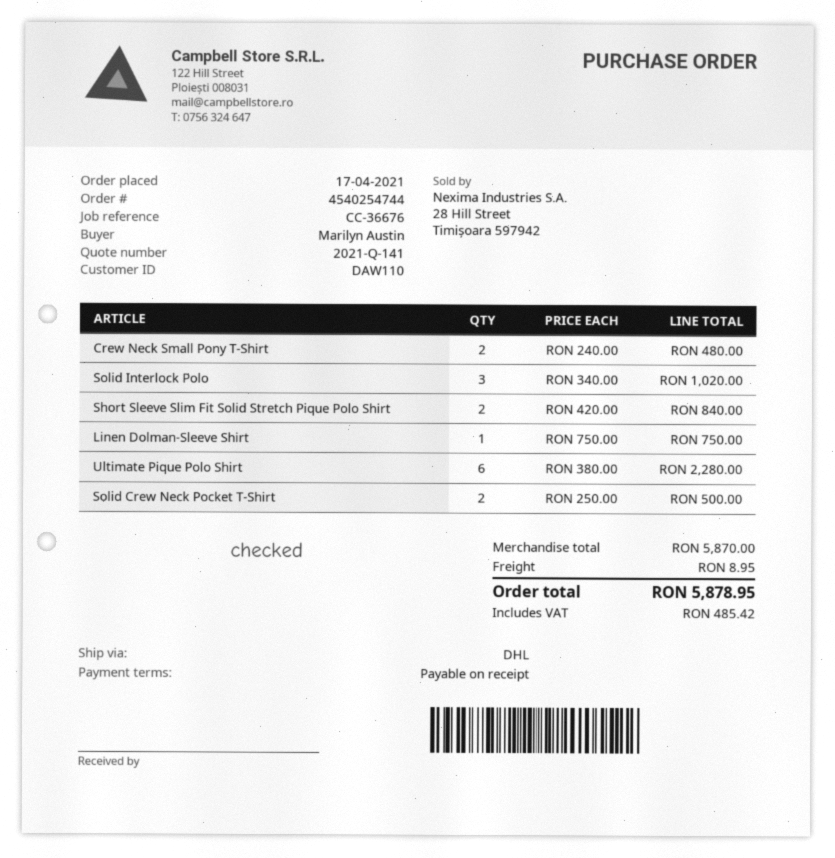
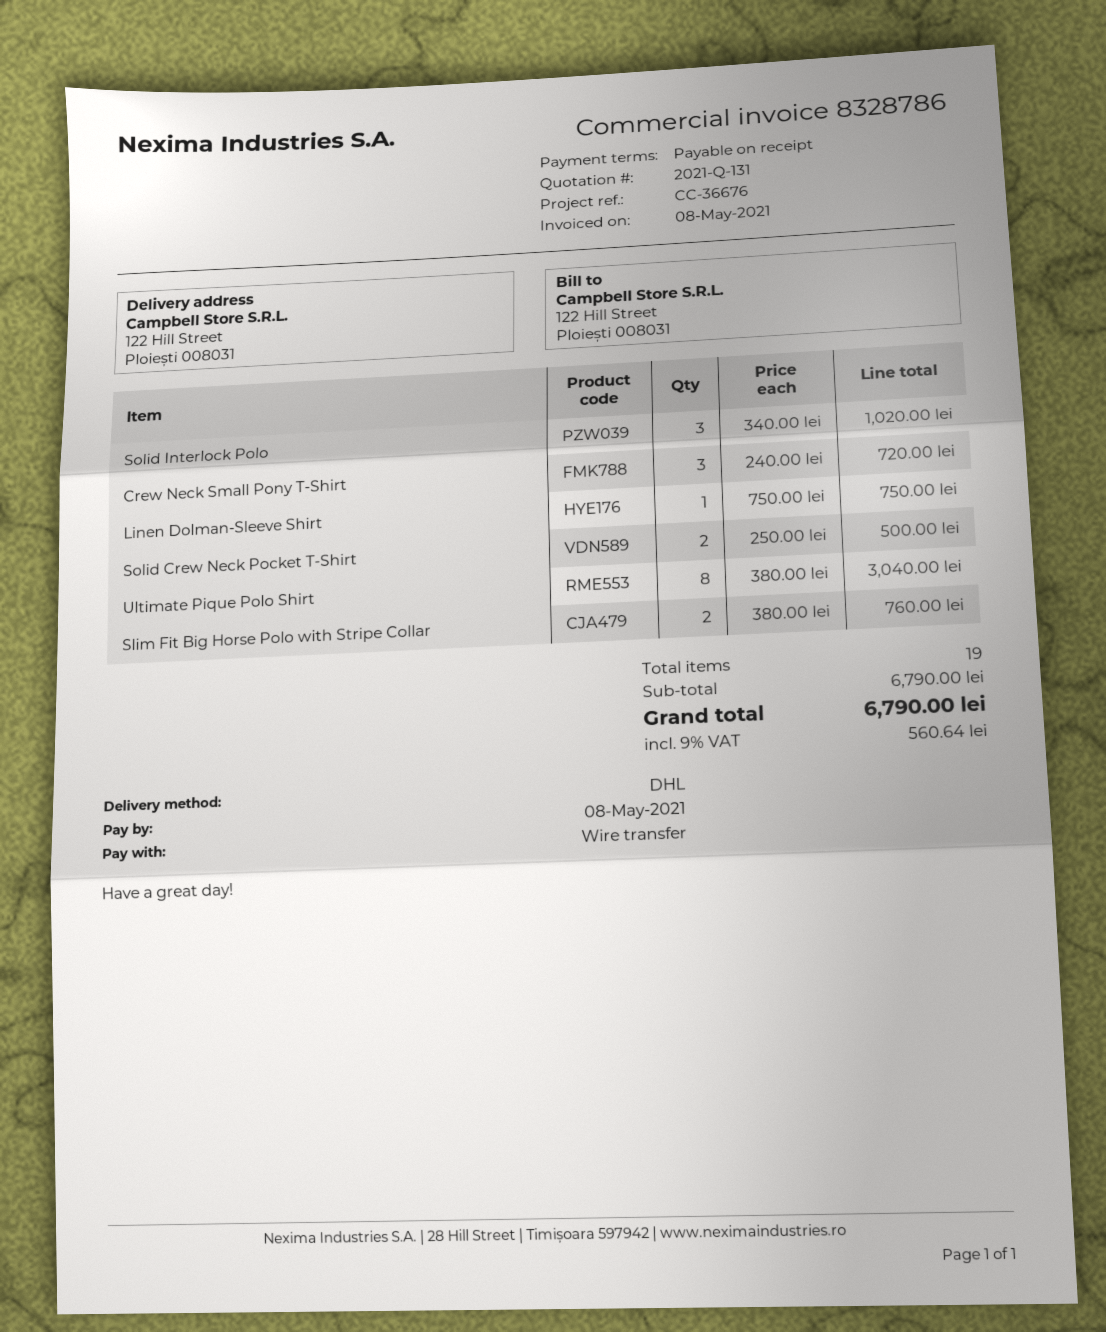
quote number: 2021-Q-141 -> 2021-Q-131
Crew Neck Small Pony T-Shirt: 2 x 240.00 = 480.00 -> 3 x 240.00 = 720.00
Short Sleeve Slim Fit Solid Stretch Pique Polo Shirt: 2 x 420.00 = 840.00 -> none
Ultimate Pique Polo Shirt: 6 x 380.00 = 2280.00 -> 8 x 380.00 = 3040.00
Slim Fit Big Horse Polo with Stripe Collar: none -> 2 x 380.00 = 760.00
subtotal: 5870.00 -> 6790.00
shipping: 8.95 -> none
tax: 485.42 -> 560.64
total: 5878.95 -> 6790.00

